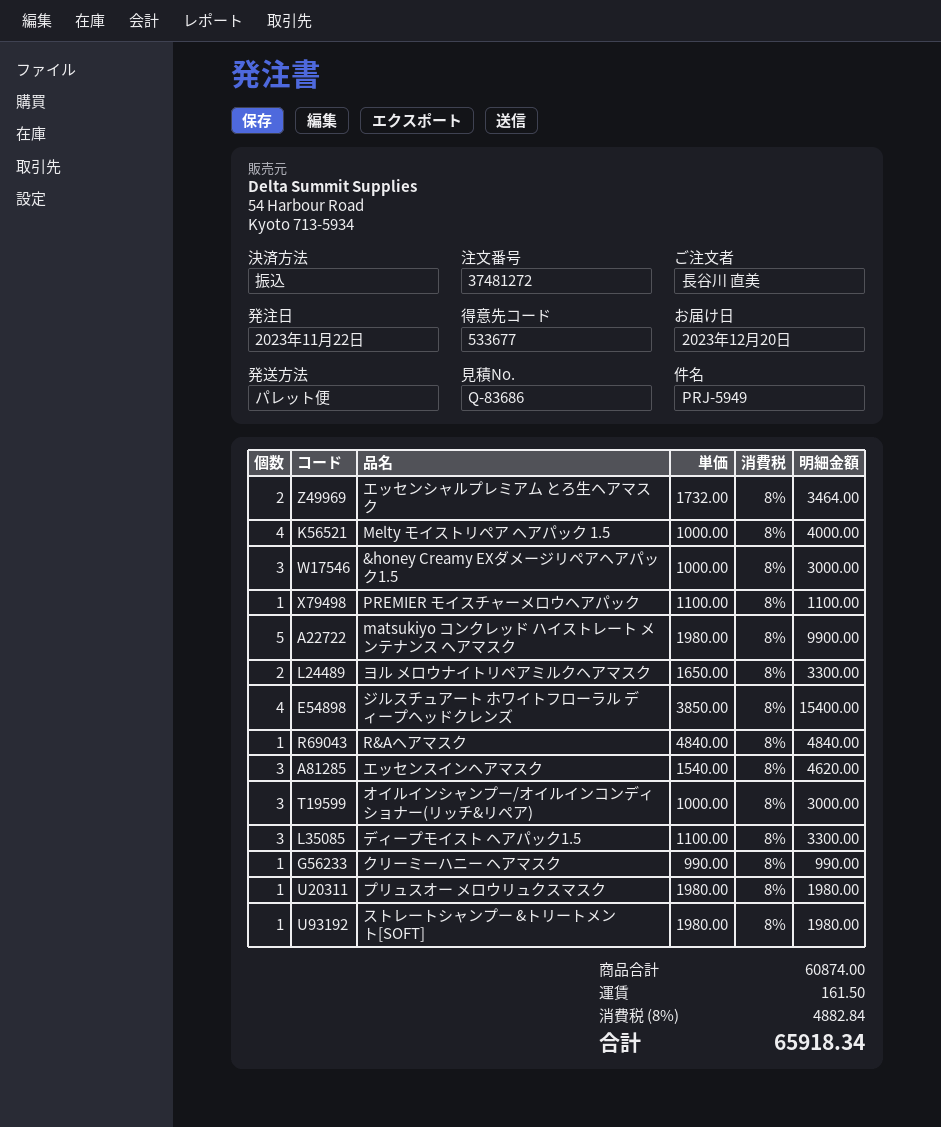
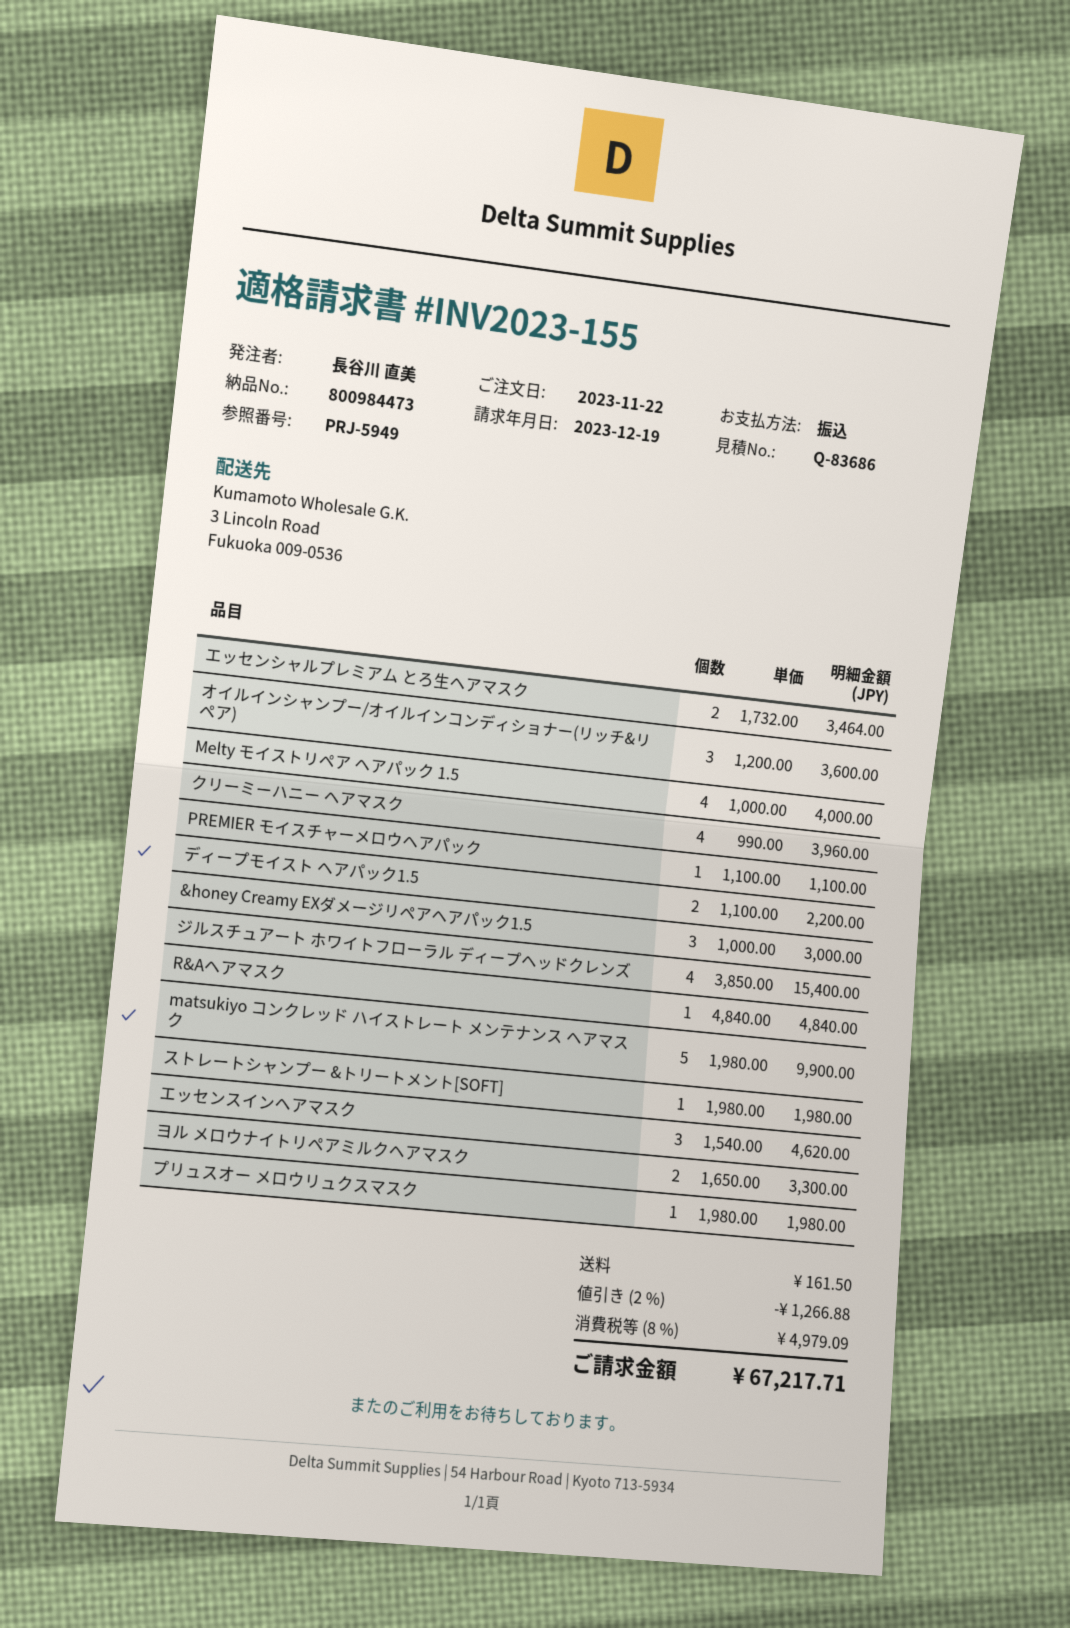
オイルインシャンプー/オイルインコンディショナー(リッチ&リペア): 3 x 1000.00 = 3000.00 -> 3 x 1200.00 = 3600.00
ディープモイスト ヘアパック1.5: 3 x 1100.00 = 3300.00 -> 2 x 1100.00 = 2200.00
クリーミーハニー ヘアマスク: 1 x 990.00 = 990.00 -> 4 x 990.00 = 3960.00
discount: none -> 2% = 1266.88
tax: 8% = 4882.84 -> 8% = 4979.09
total: 65918.34 -> 67217.71

